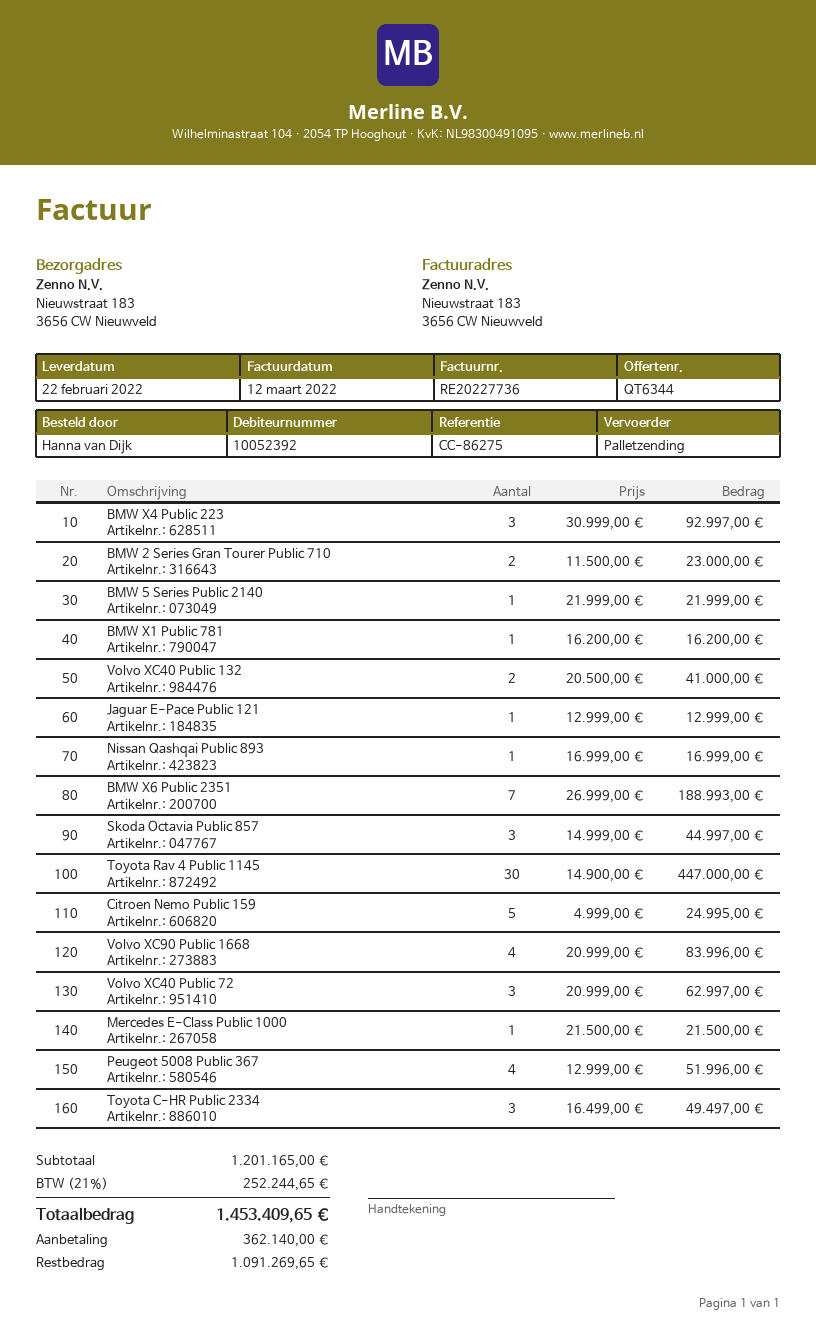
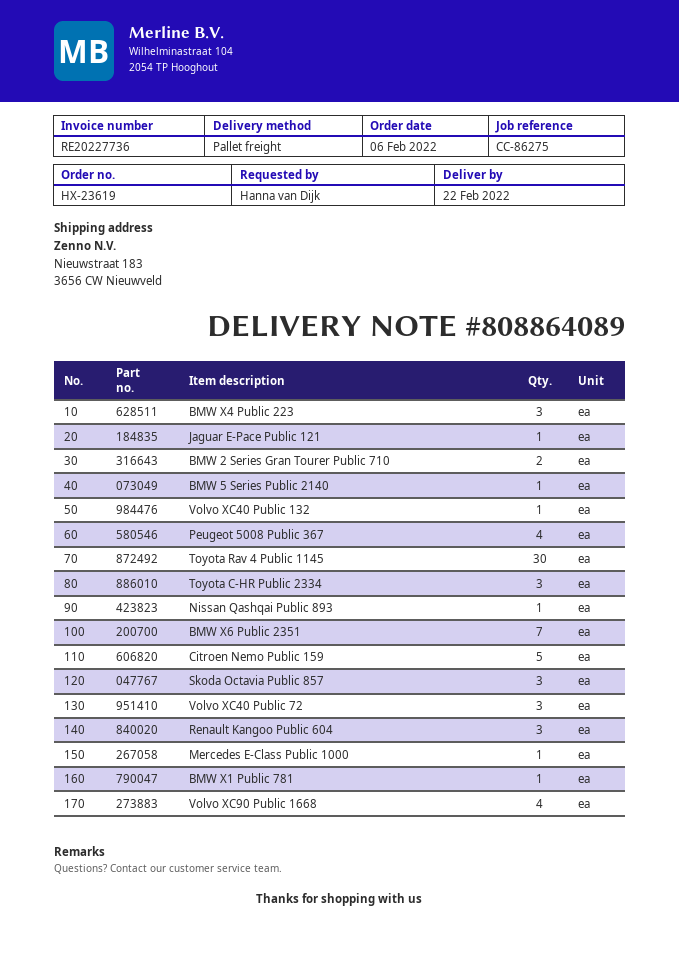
Volvo XC40 Public 132: 2 -> 1
Renault Kangoo Public 604: none -> 3

